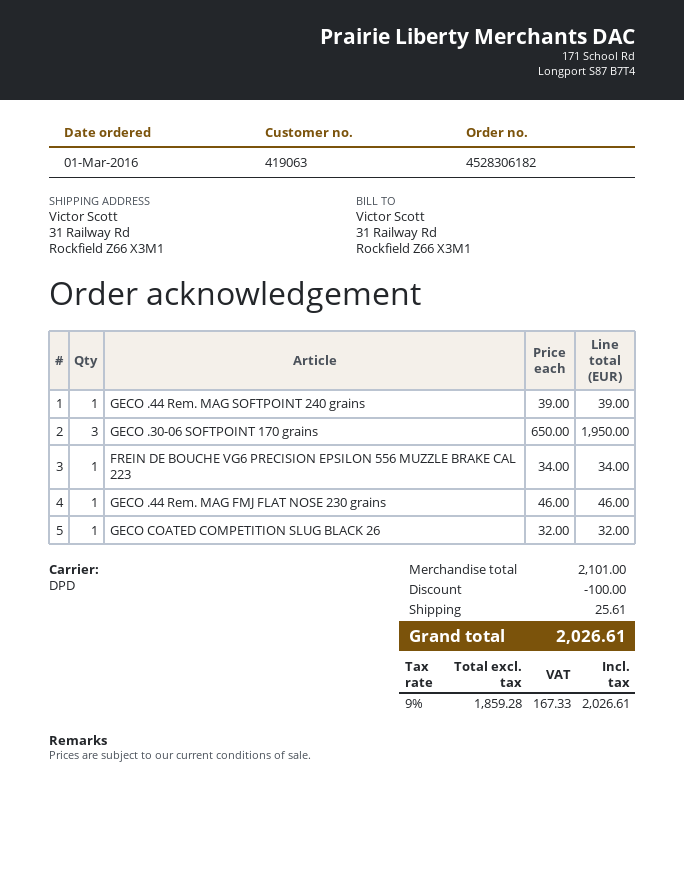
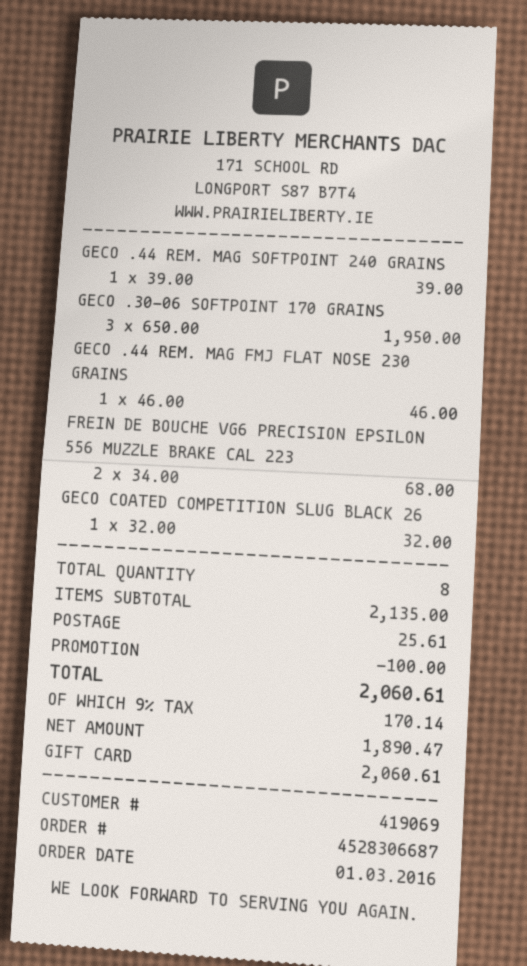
order number: 4528306182 -> 4528306687
customer number: 419063 -> 419069
FREIN DE BOUCHE VG6 PRECISION EPSILON 556 MUZZLE BRAKE CAL 223: 1 x 34.00 = 34.00 -> 2 x 34.00 = 68.00
subtotal: 2101.00 -> 2135.00
net: 1859.28 -> 1890.47
tax: 9% = 167.33 -> 9% = 170.14
total: 2026.61 -> 2060.61

